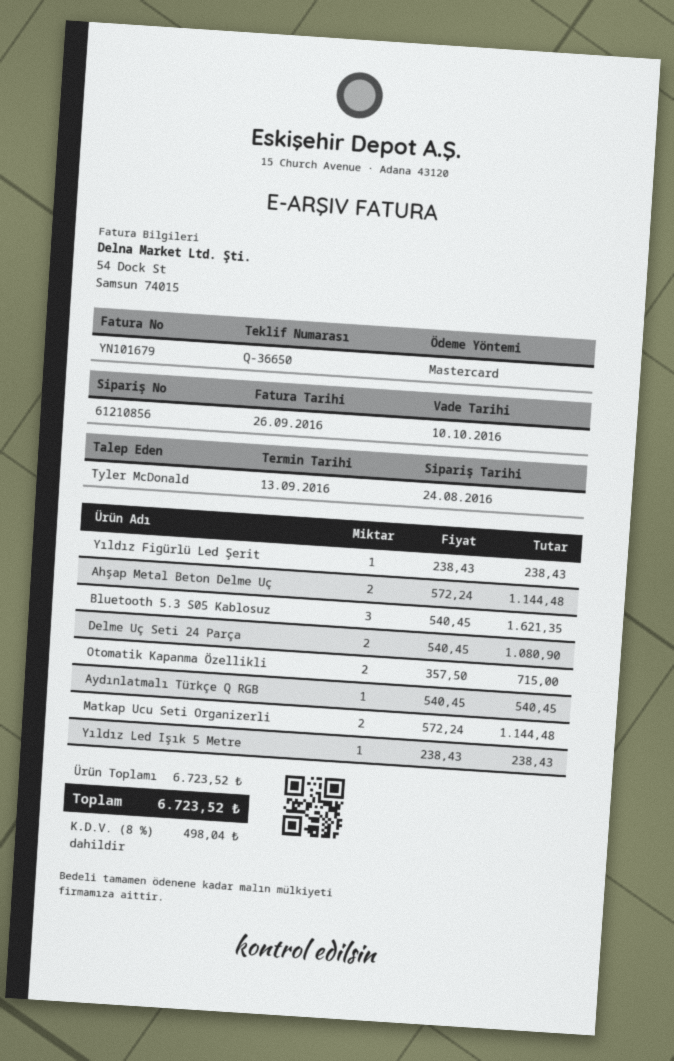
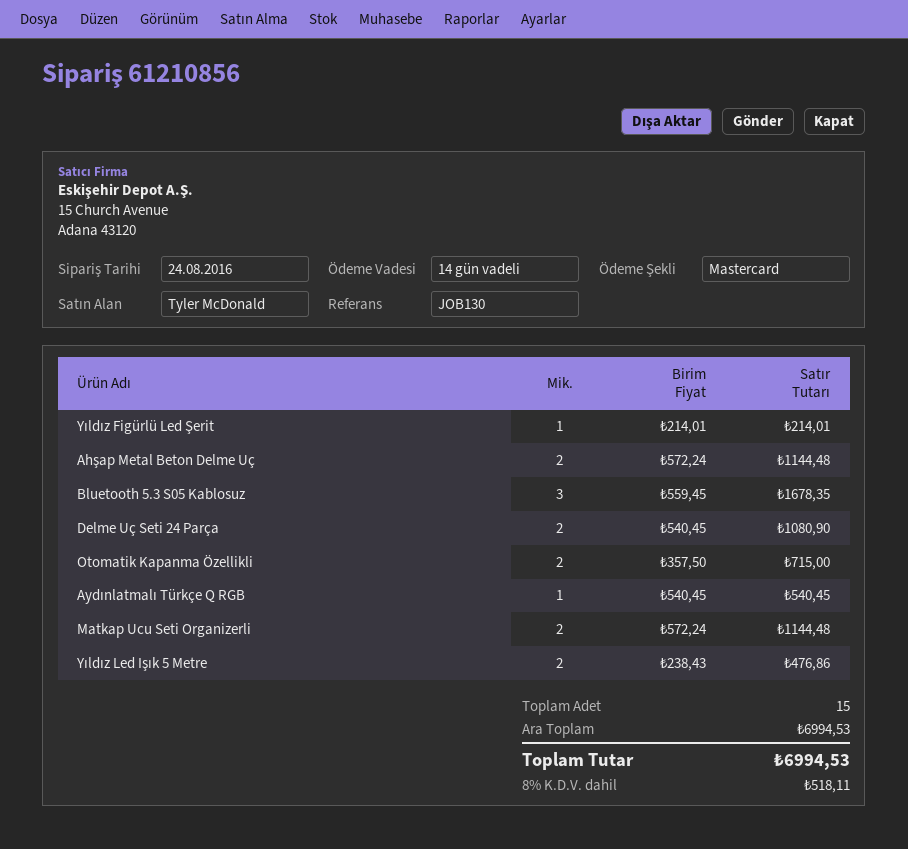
Yıldız Figürlü Led Şerit: 1 x 238.43 = 238.43 -> 1 x 214.01 = 214.01
Bluetooth 5.3 S05 Kablosuz: 3 x 540.45 = 1621.35 -> 3 x 559.45 = 1678.35
Yıldız Led Işık 5 Metre: 1 x 238.43 = 238.43 -> 2 x 238.43 = 476.86
subtotal: 6723.52 -> 6994.53
tax: 8% = 498.04 -> 8% = 518.11
total: 6723.52 -> 6994.53

